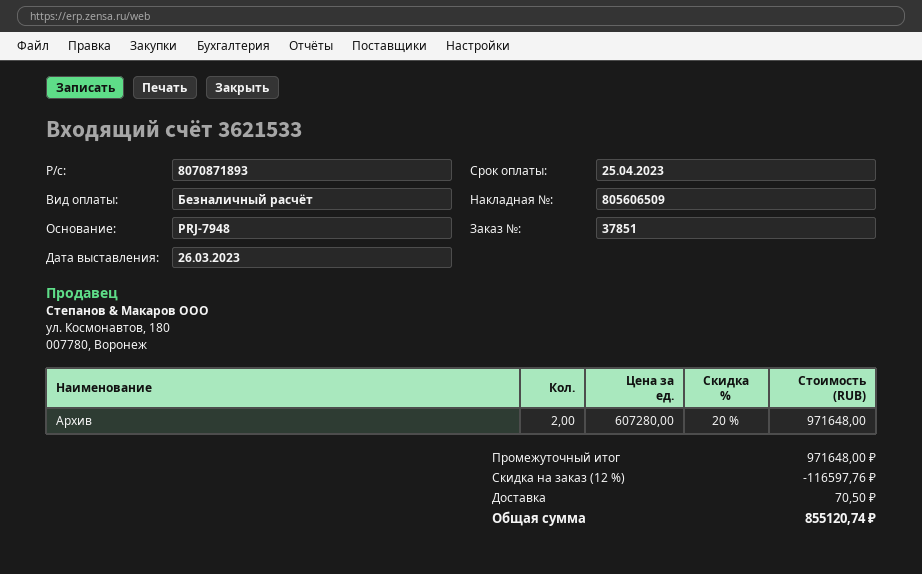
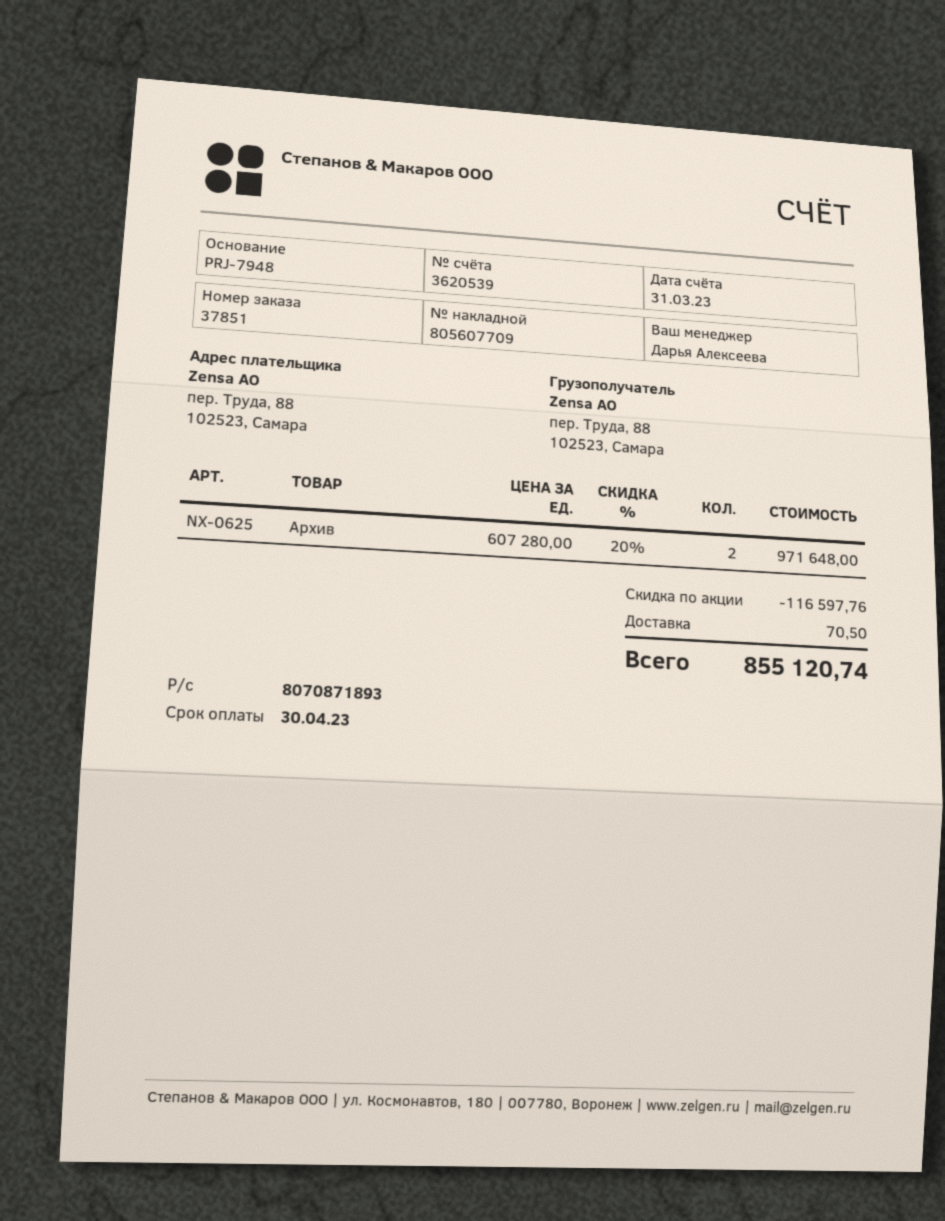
delivery note number: 805606509 -> 805607709
invoice number: 3621533 -> 3620539
invoice date: 2023-03-26 -> 2023-03-31
due date: 2023-04-25 -> 2023-04-30

